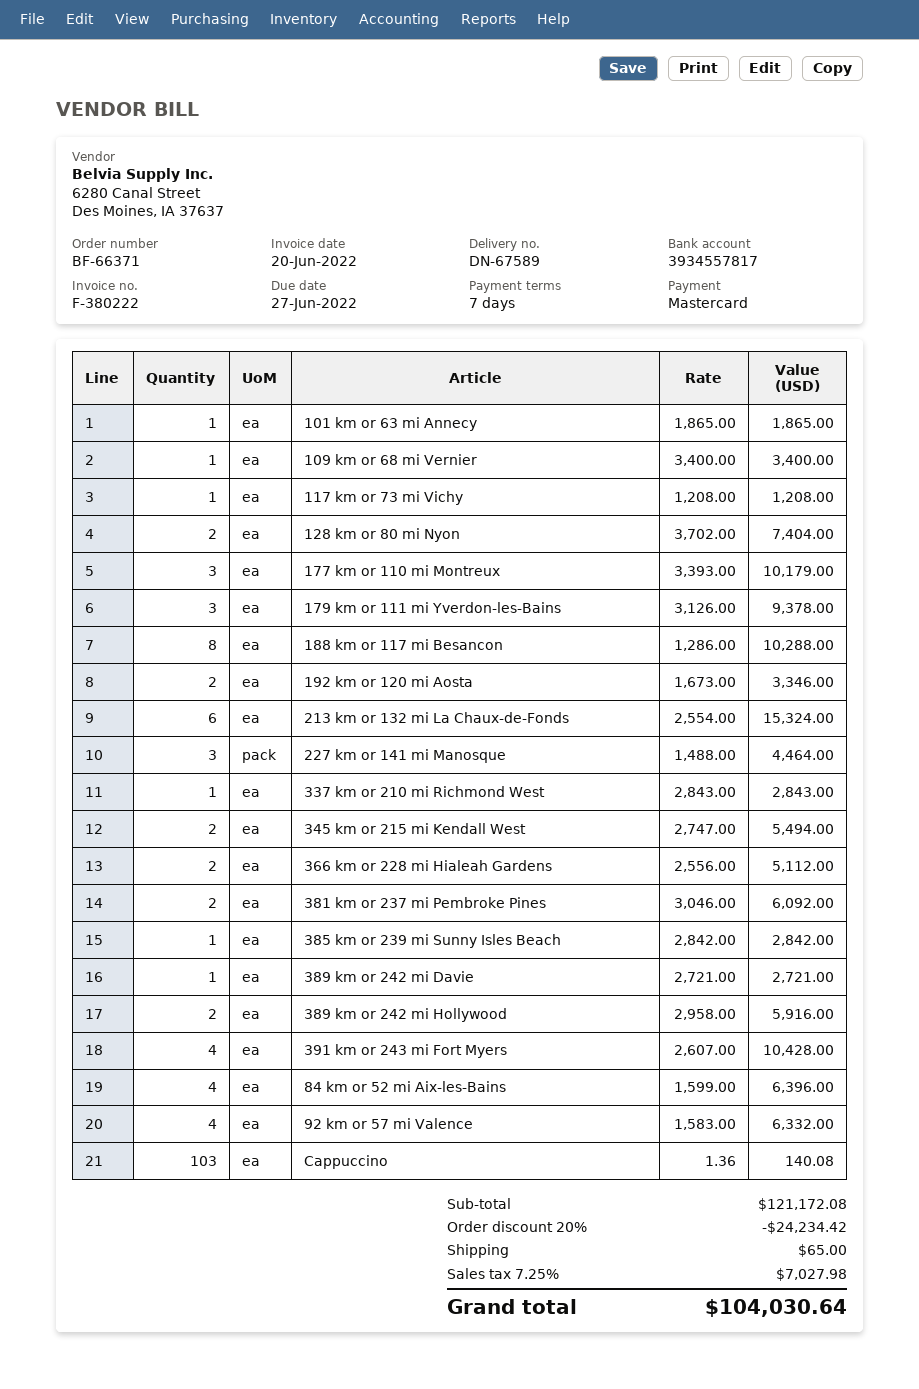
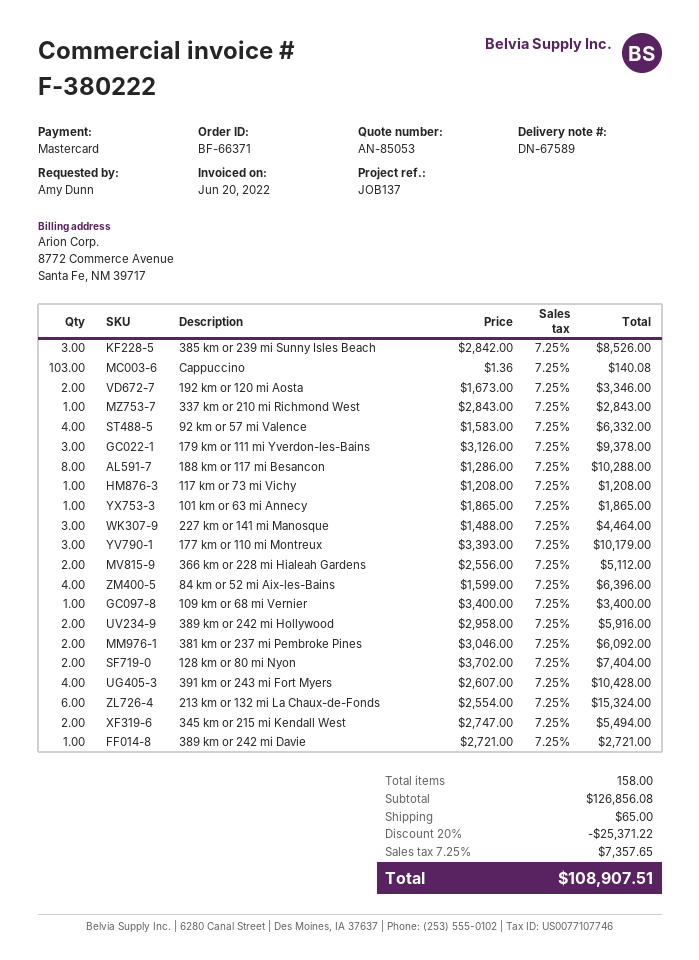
385 km or 239 mi Sunny Isles Beach: 1 x 2842.00 = 2842.00 -> 3 x 2842.00 = 8526.00
subtotal: 121172.08 -> 126856.08
discount: 20% = 24234.42 -> 20% = 25371.22
tax: 7.25% = 7027.98 -> 7.25% = 7357.65
total: 104030.64 -> 108907.51

